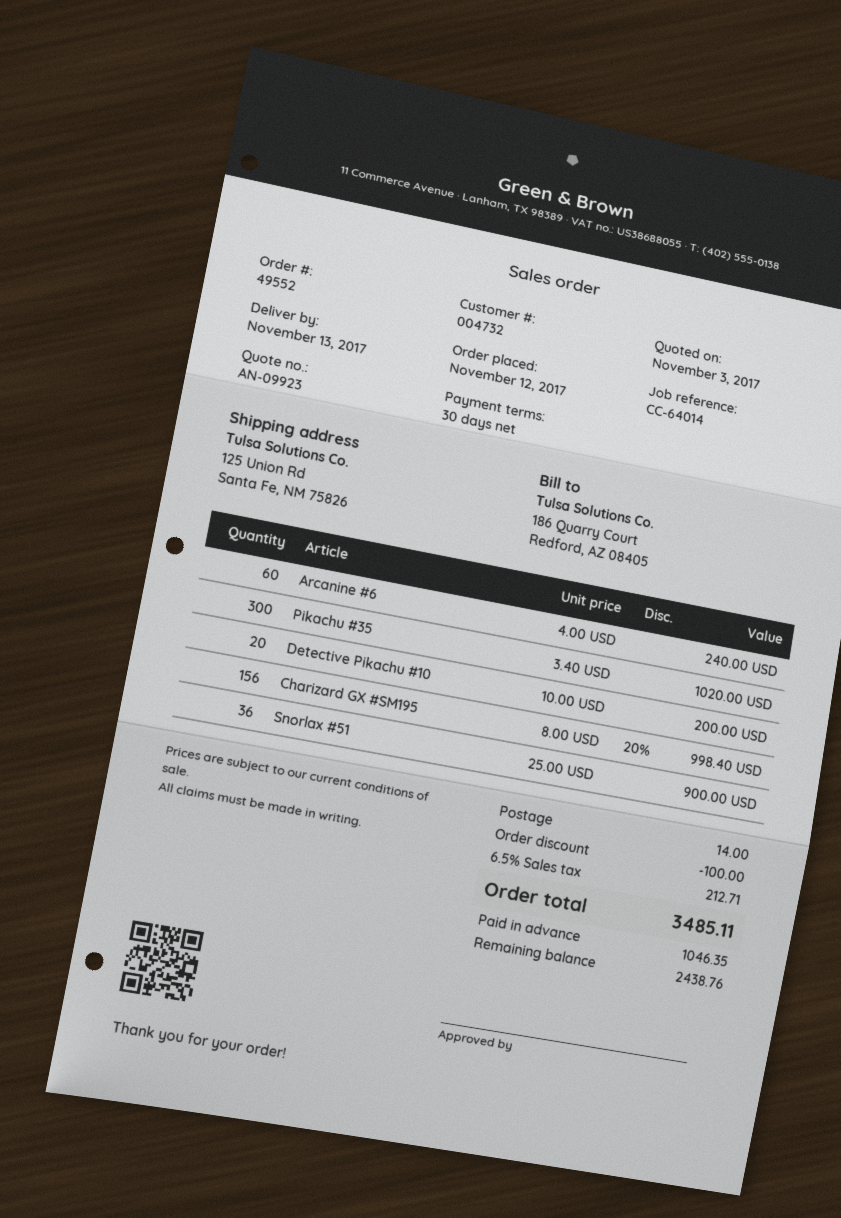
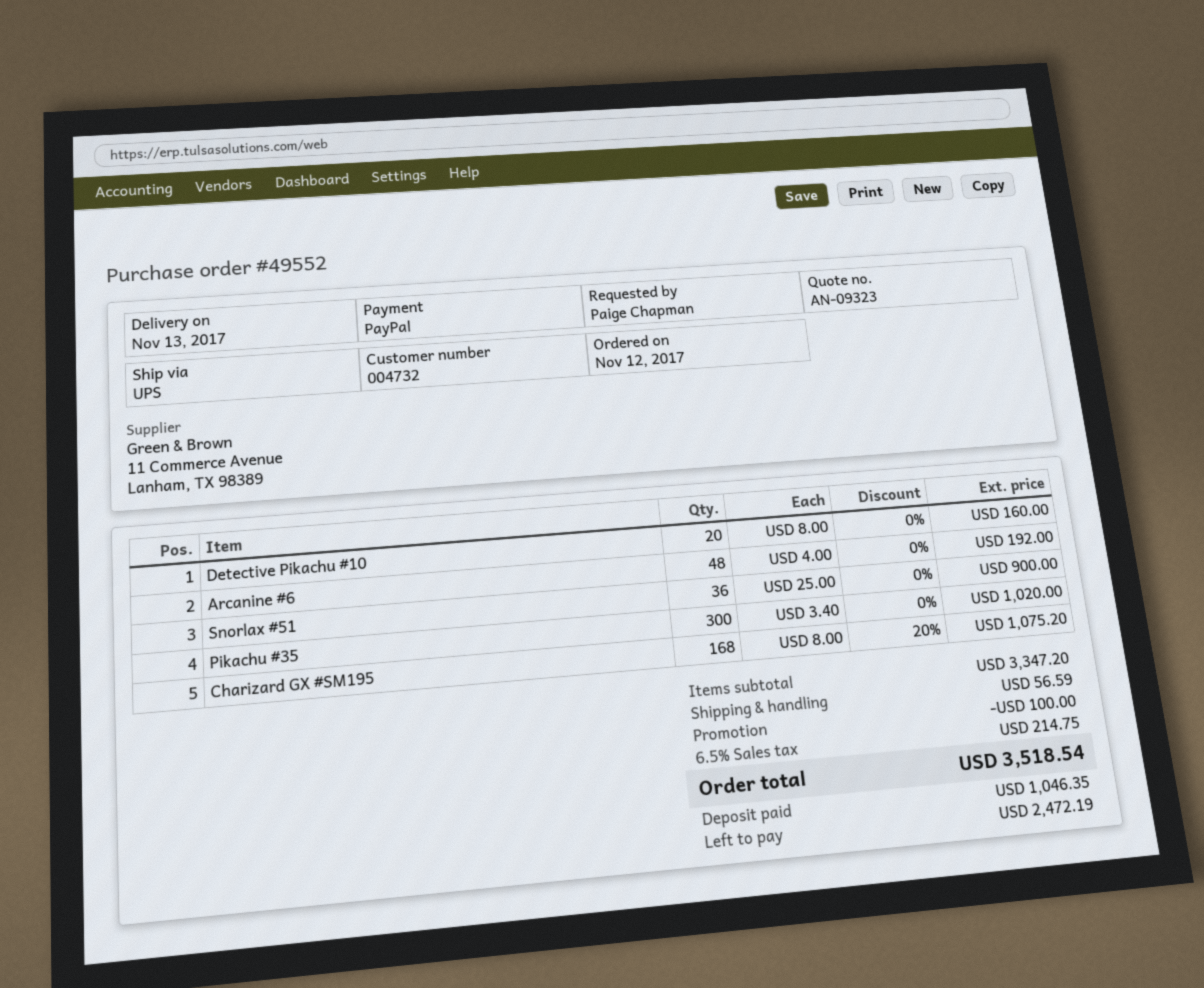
quote number: AN-09923 -> AN-09323
Arcanine #6: 60 x 4.00 = 240.00 -> 48 x 4.00 = 192.00
Detective Pikachu #10: 20 x 10.00 = 200.00 -> 20 x 8.00 = 160.00
Charizard GX #SM195: 156 x 8.00 - 20% = 998.40 -> 168 x 8.00 - 20% = 1075.20
shipping: 14.00 -> 56.59
tax: 6.5% = 212.71 -> 6.5% = 214.75
total: 3485.11 -> 3518.54
balance: 2438.76 -> 2472.19

